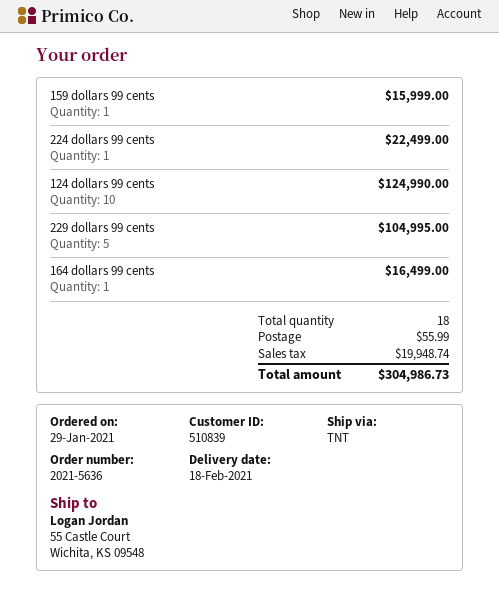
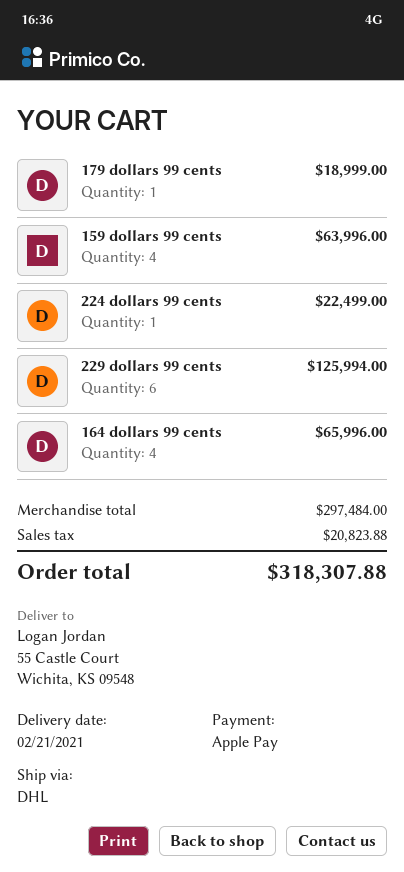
delivery date: 2021-02-18 -> 2021-02-21
shipping method: TNT -> DHL
159 dollars 99 cents: 1 for 15999.00 -> 4 for 63996.00
124 dollars 99 cents: 10 for 124990.00 -> none
229 dollars 99 cents: 5 for 104995.00 -> 6 for 125994.00
164 dollars 99 cents: 1 for 16499.00 -> 4 for 65996.00
179 dollars 99 cents: none -> 1 for 18999.00
shipping: 55.99 -> none
tax: 19948.74 -> 20823.88
total: 304986.73 -> 318307.88

